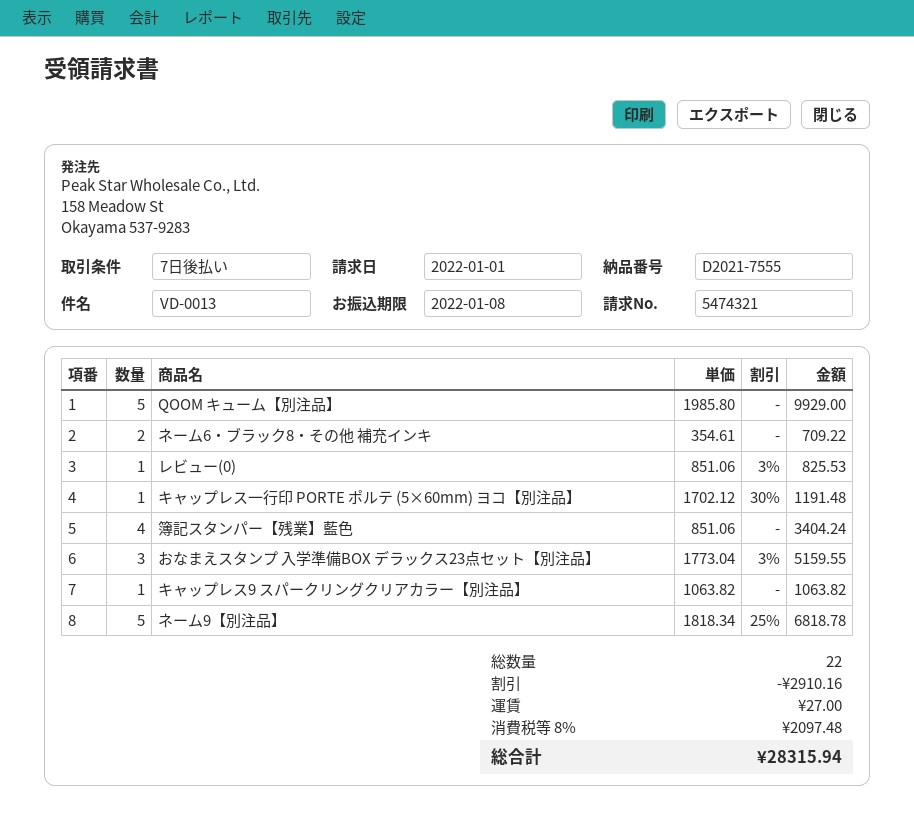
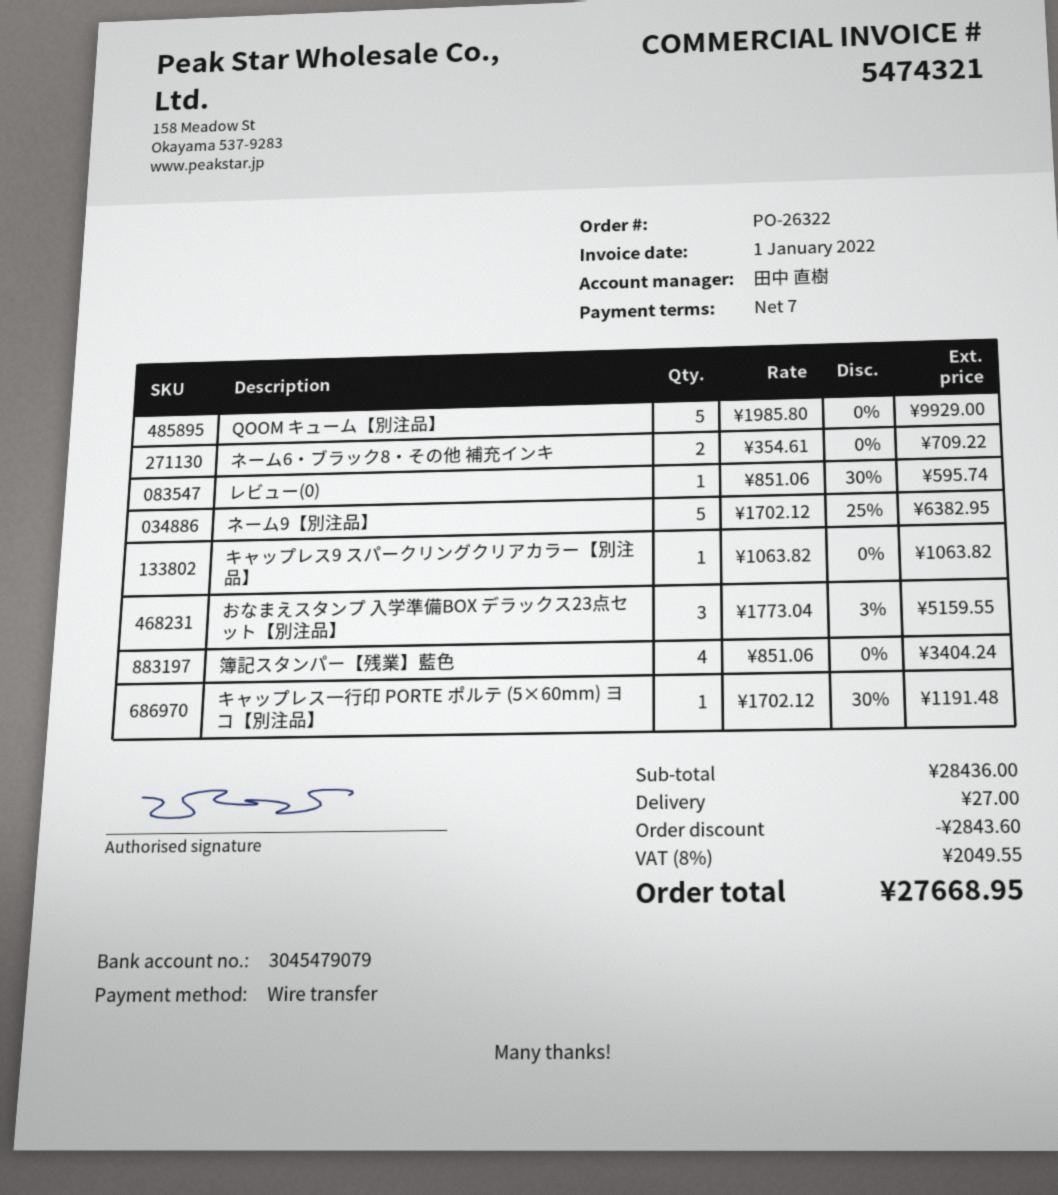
レビュー(0): 1 x 851.06 - 3% = 825.53 -> 1 x 851.06 - 30% = 595.74
ネーム9【別注品】: 5 x 1818.34 - 25% = 6818.78 -> 5 x 1702.12 - 25% = 6382.95
discount: 2910.16 -> 2843.60
tax: 8% = 2097.48 -> 8% = 2049.55
total: 28315.94 -> 27668.95

